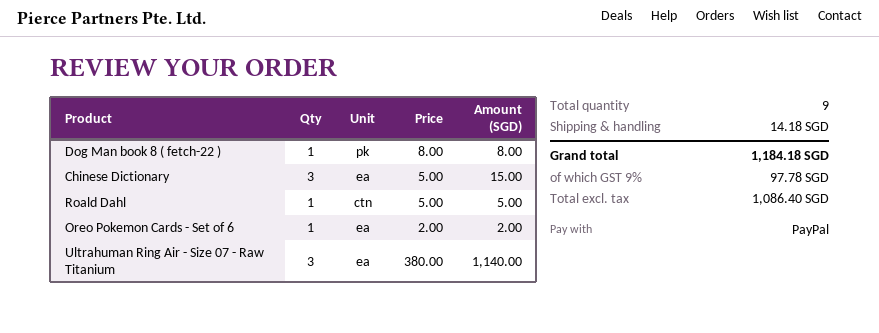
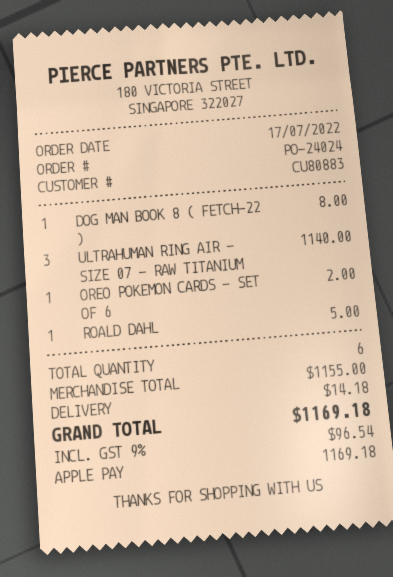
payment method: PayPal -> Apple Pay
Chinese Dictionary: 3 for 15.00 -> none
total quantity: 9 -> 6
tax: 9% = 97.78 -> 9% = 96.54
total: 1184.18 -> 1169.18

